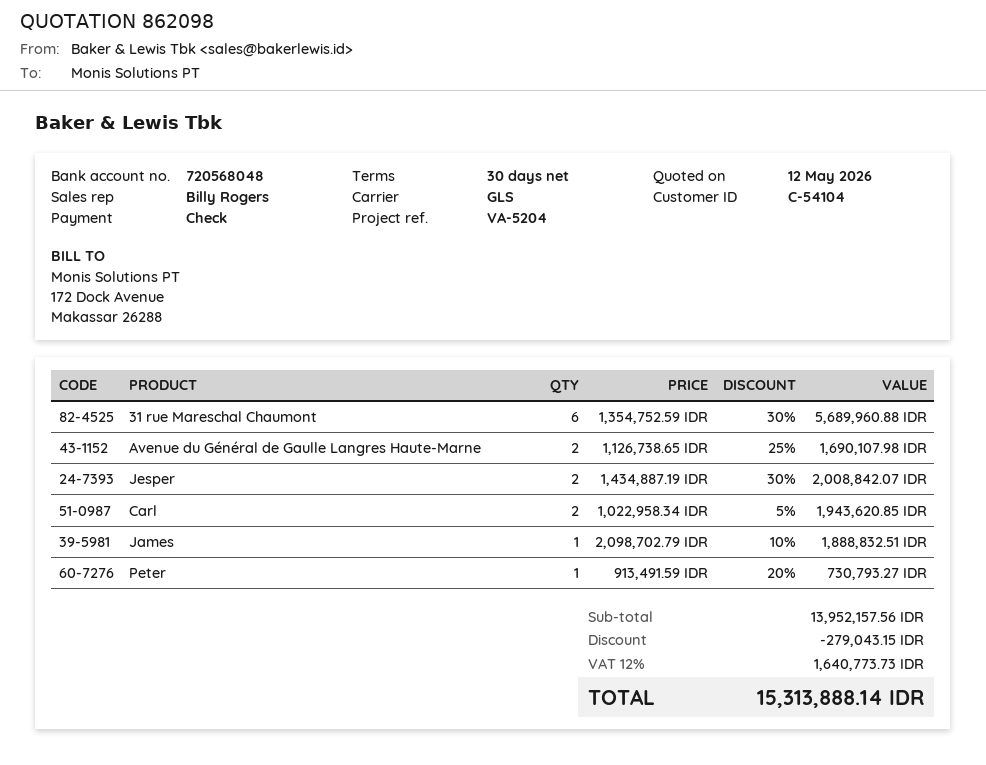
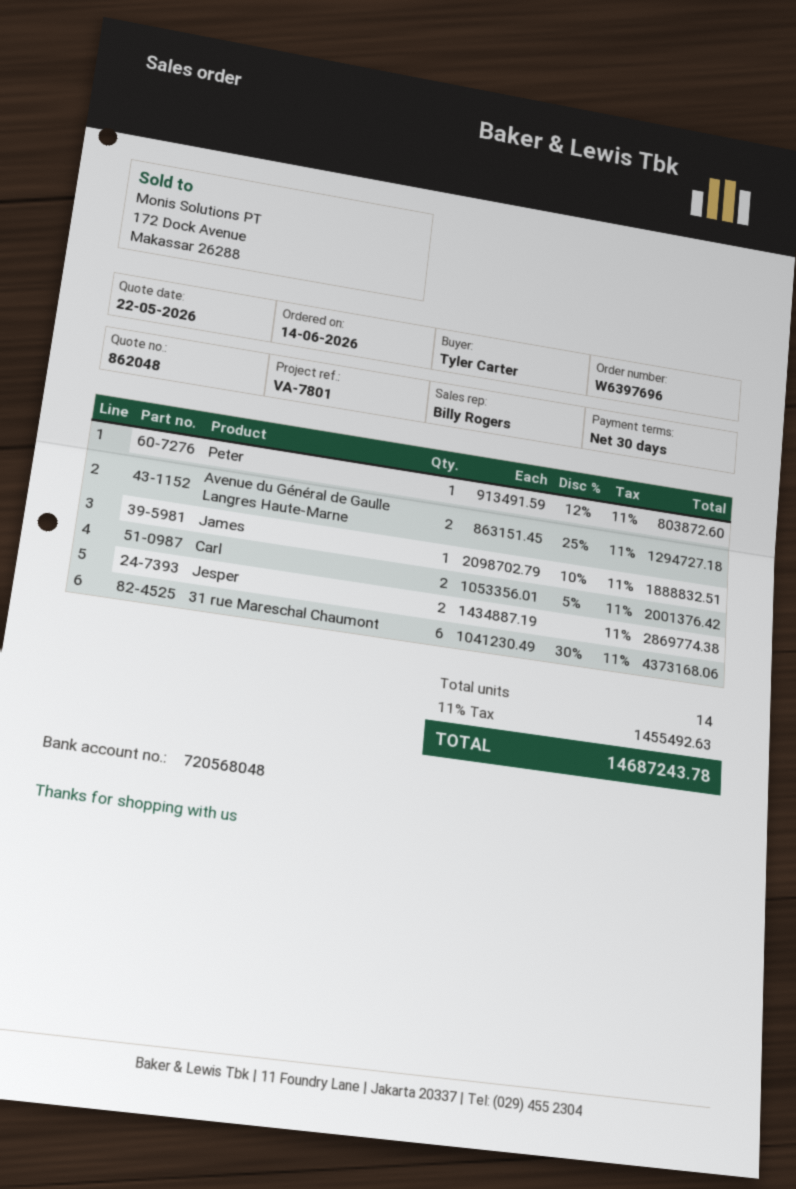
quote number: 862098 -> 862048
quote date: 2026-05-12 -> 2026-05-22
reference: VA-5204 -> VA-7801
31 rue Mareschal Chaumont: 6 x 1354752.59 - 30% = 5689960.88 -> 6 x 1041230.49 - 30% = 4373168.06
Avenue du Général de Gaulle Langres Haute-Marne: 2 x 1126738.65 - 25% = 1690107.98 -> 2 x 863151.45 - 25% = 1294727.18
Jesper: 2 x 1434887.19 - 30% = 2008842.07 -> 2 x 1434887.19 = 2869774.38
Carl: 2 x 1022958.34 - 5% = 1943620.85 -> 2 x 1053356.01 - 5% = 2001376.42
Peter: 1 x 913491.59 - 20% = 730793.27 -> 1 x 913491.59 - 12% = 803872.60
discount: 279043.15 -> none
tax: 12% = 1640773.73 -> 11% = 1455492.63
total: 15313888.14 -> 14687243.78

